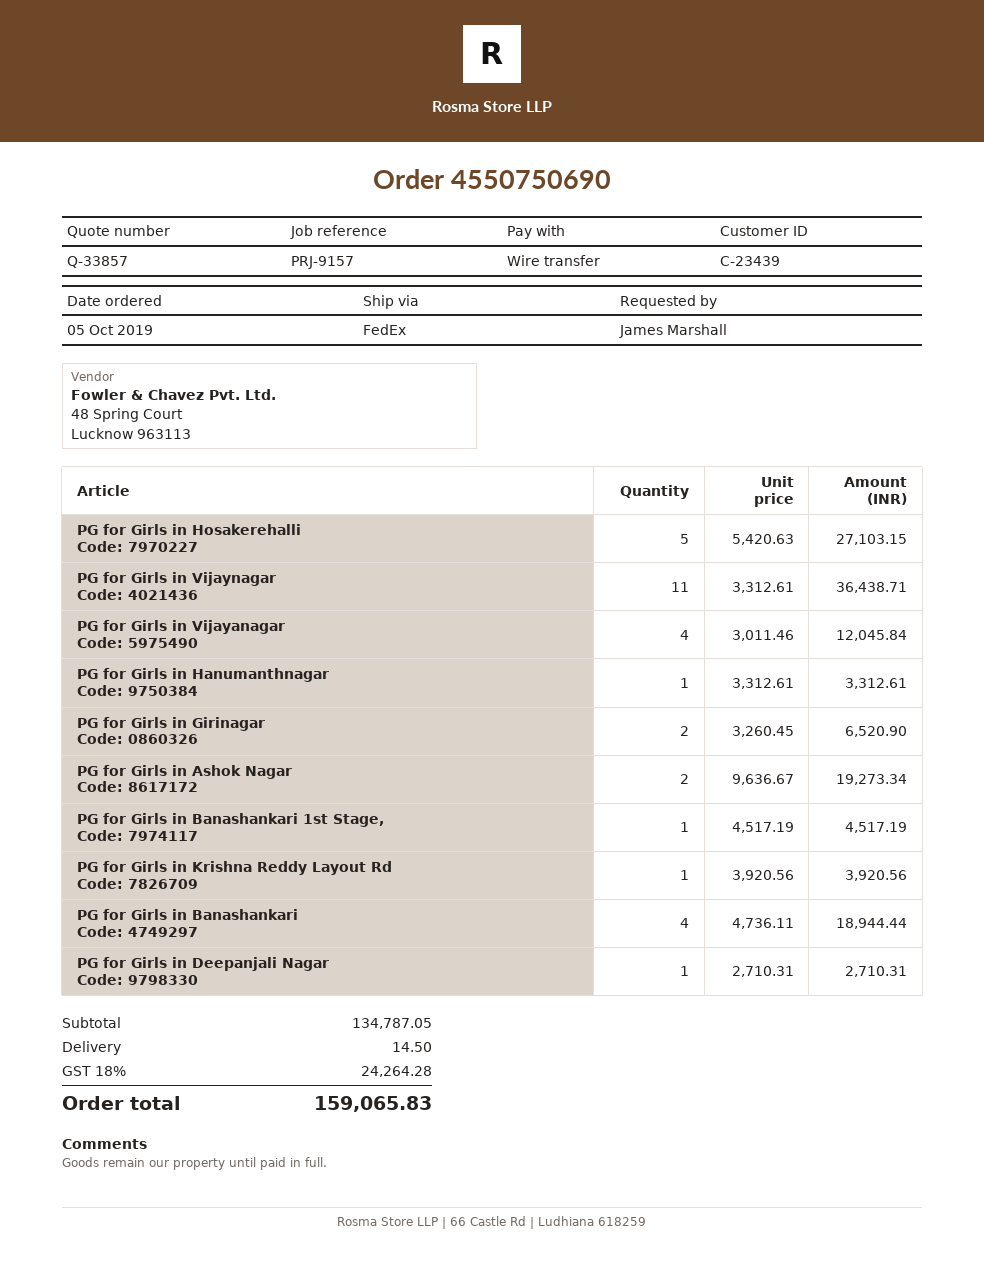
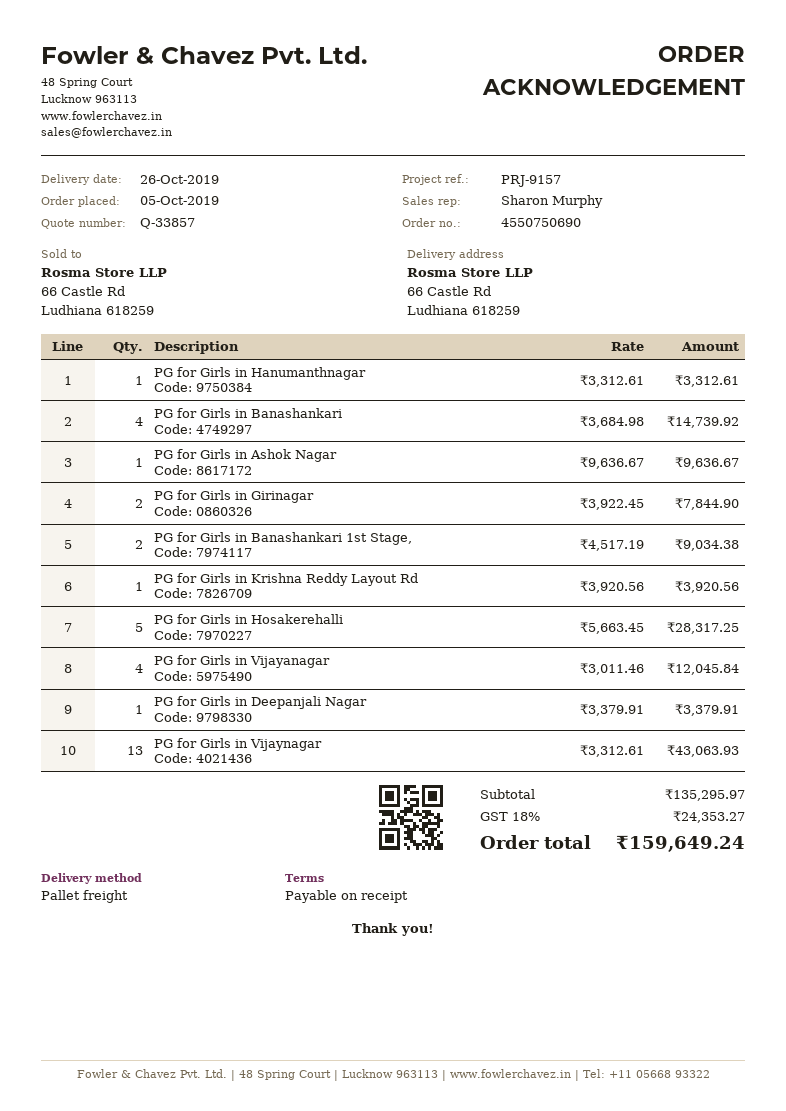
shipping method: FedEx -> pallet freight
PG for Girls in Hosakerehalli: 5 x 5420.63 = 27103.15 -> 5 x 5663.45 = 28317.25
PG for Girls in Vijaynagar: 11 x 3312.61 = 36438.71 -> 13 x 3312.61 = 43063.93
PG for Girls in Girinagar: 2 x 3260.45 = 6520.90 -> 2 x 3922.45 = 7844.90
PG for Girls in Ashok Nagar: 2 x 9636.67 = 19273.34 -> 1 x 9636.67 = 9636.67
PG for Girls in Banashankari 1st Stage,: 1 x 4517.19 = 4517.19 -> 2 x 4517.19 = 9034.38
PG for Girls in Banashankari: 4 x 4736.11 = 18944.44 -> 4 x 3684.98 = 14739.92
PG for Girls in Deepanjali Nagar: 1 x 2710.31 = 2710.31 -> 1 x 3379.91 = 3379.91
subtotal: 134787.05 -> 135295.97
shipping: 14.50 -> none
tax: 18% = 24264.28 -> 18% = 24353.27
total: 159065.83 -> 159649.24

